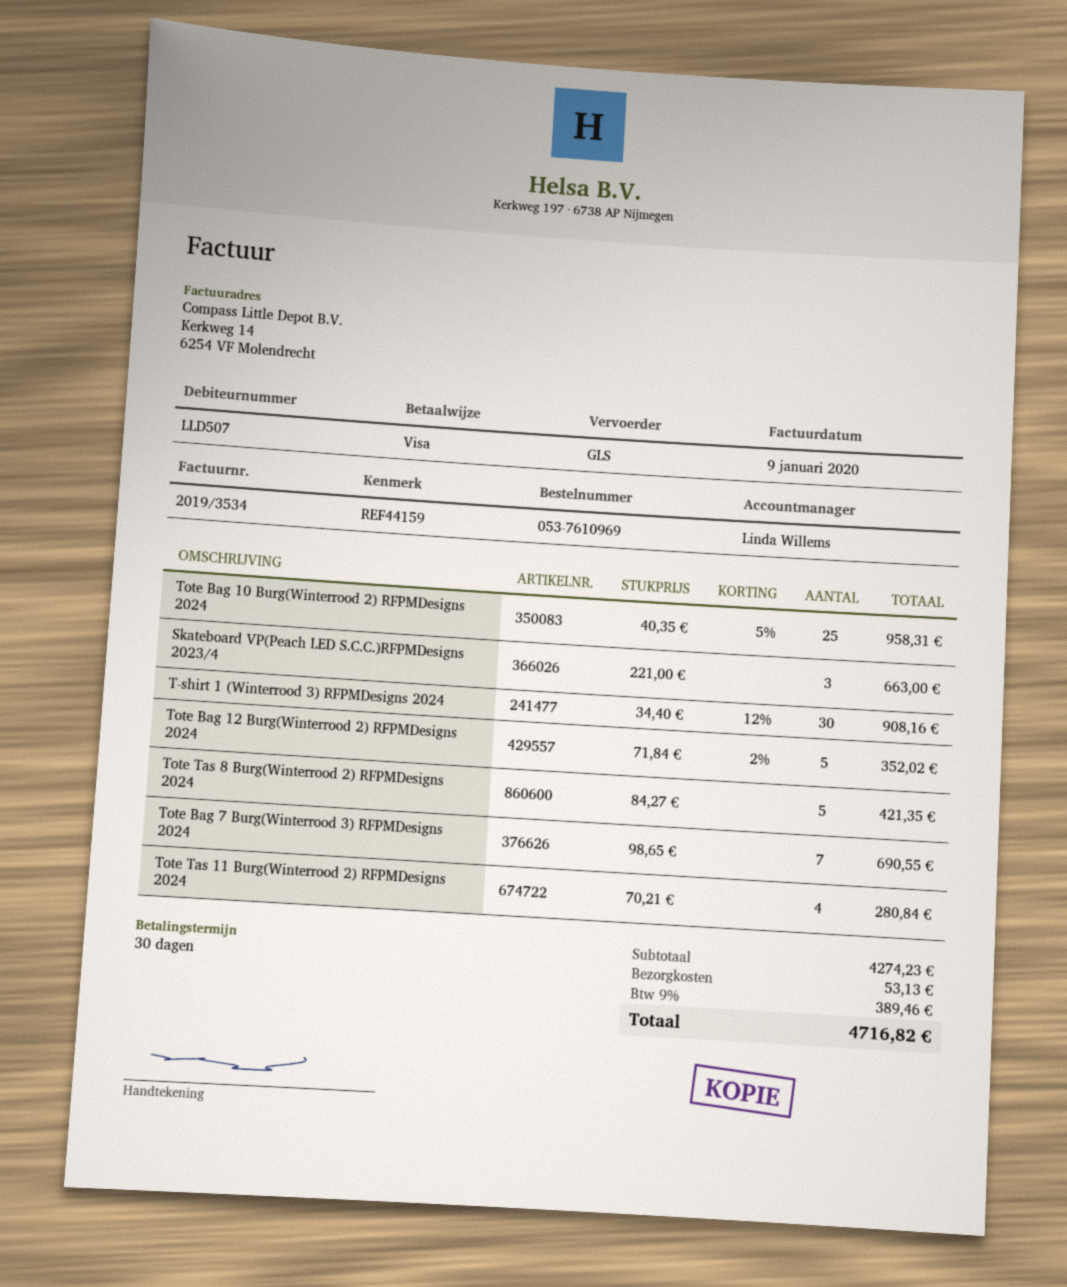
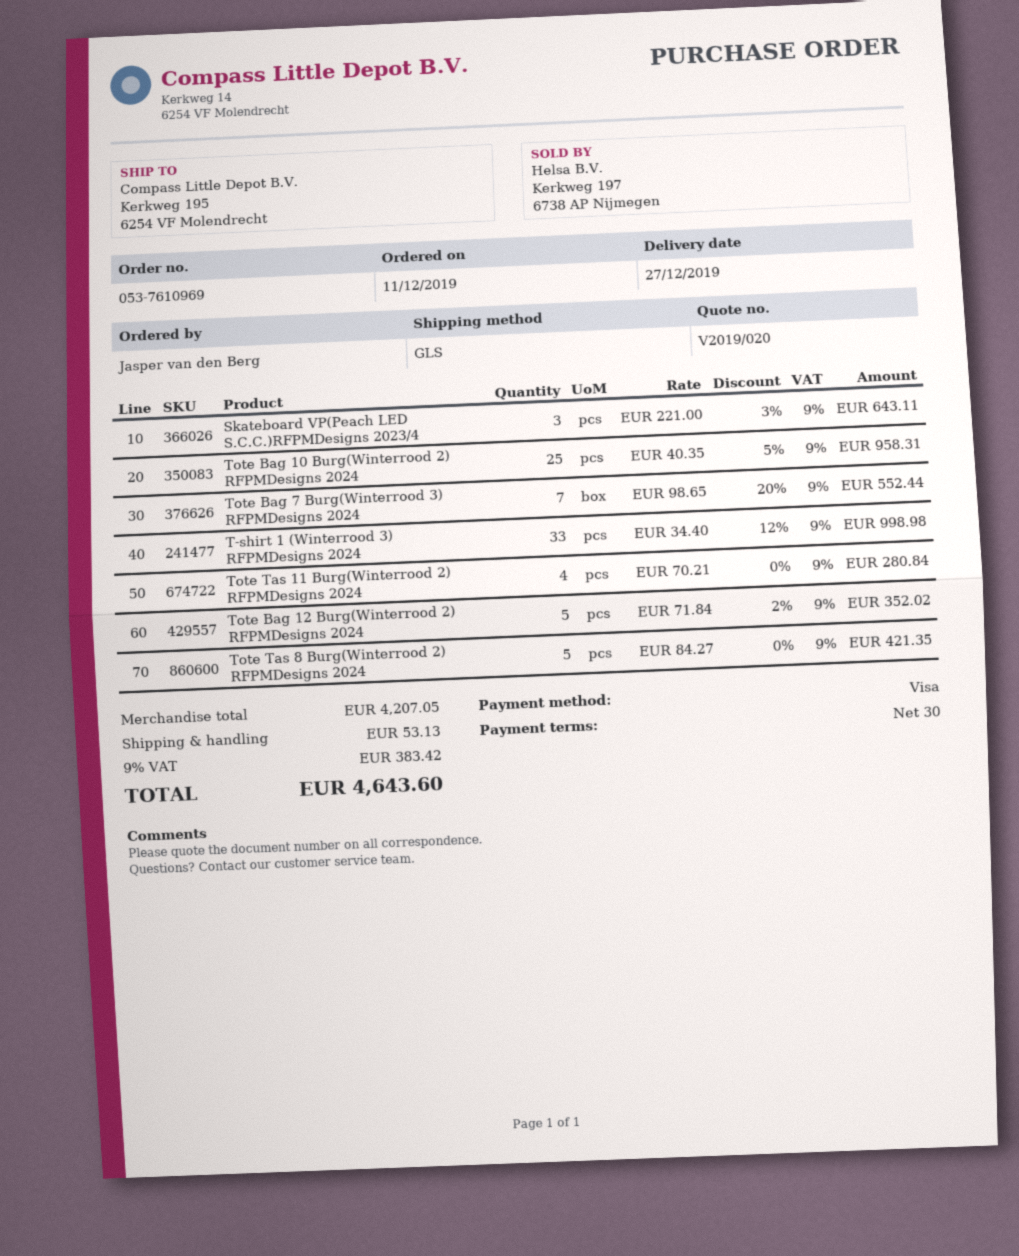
Skateboard VP(Peach LED S.C.C.)RFPMDesigns 2023/4: 3 x 221.00 = 663.00 -> 3 x 221.00 - 3% = 643.11
T-shirt 1 (Winterrood 3) RFPMDesigns 2024: 30 x 34.40 - 12% = 908.16 -> 33 x 34.40 - 12% = 998.98
Tote Bag 7 Burg(Winterrood 3) RFPMDesigns 2024: 7 x 98.65 = 690.55 -> 7 x 98.65 - 20% = 552.44
subtotal: 4274.23 -> 4207.05
tax: 9% = 389.46 -> 9% = 383.42
total: 4716.82 -> 4643.60

